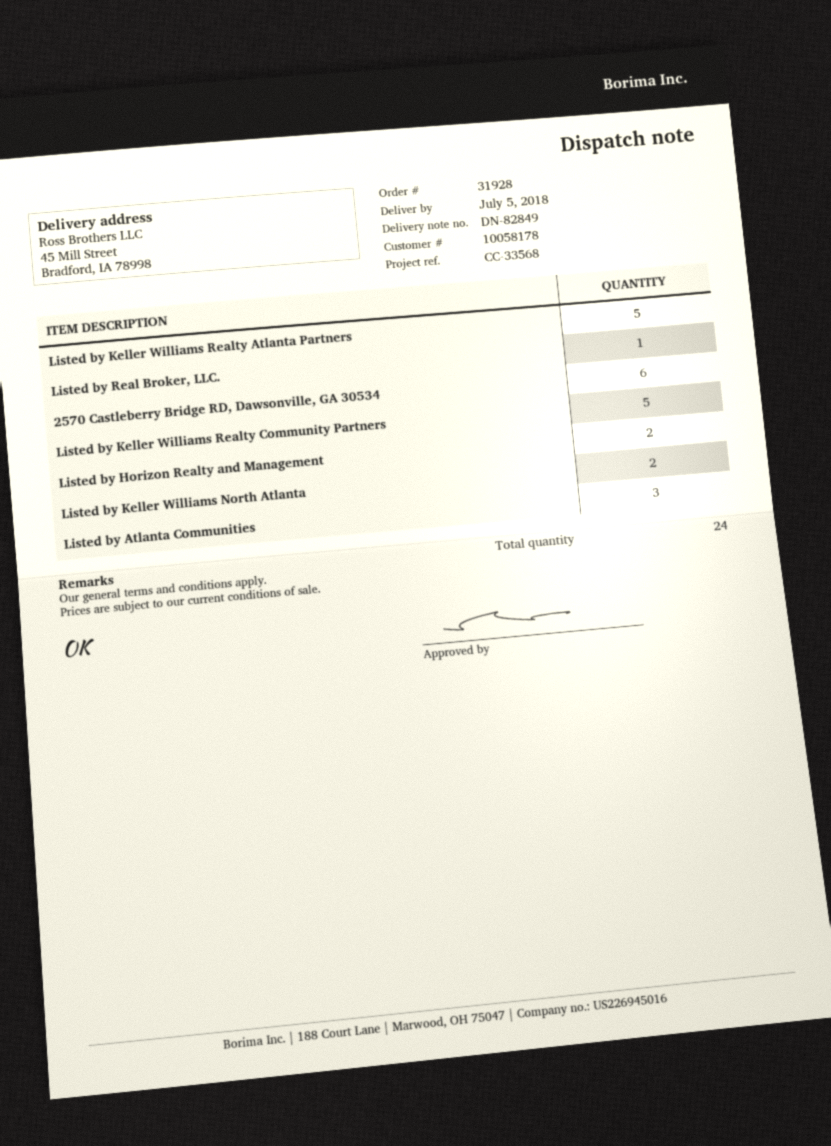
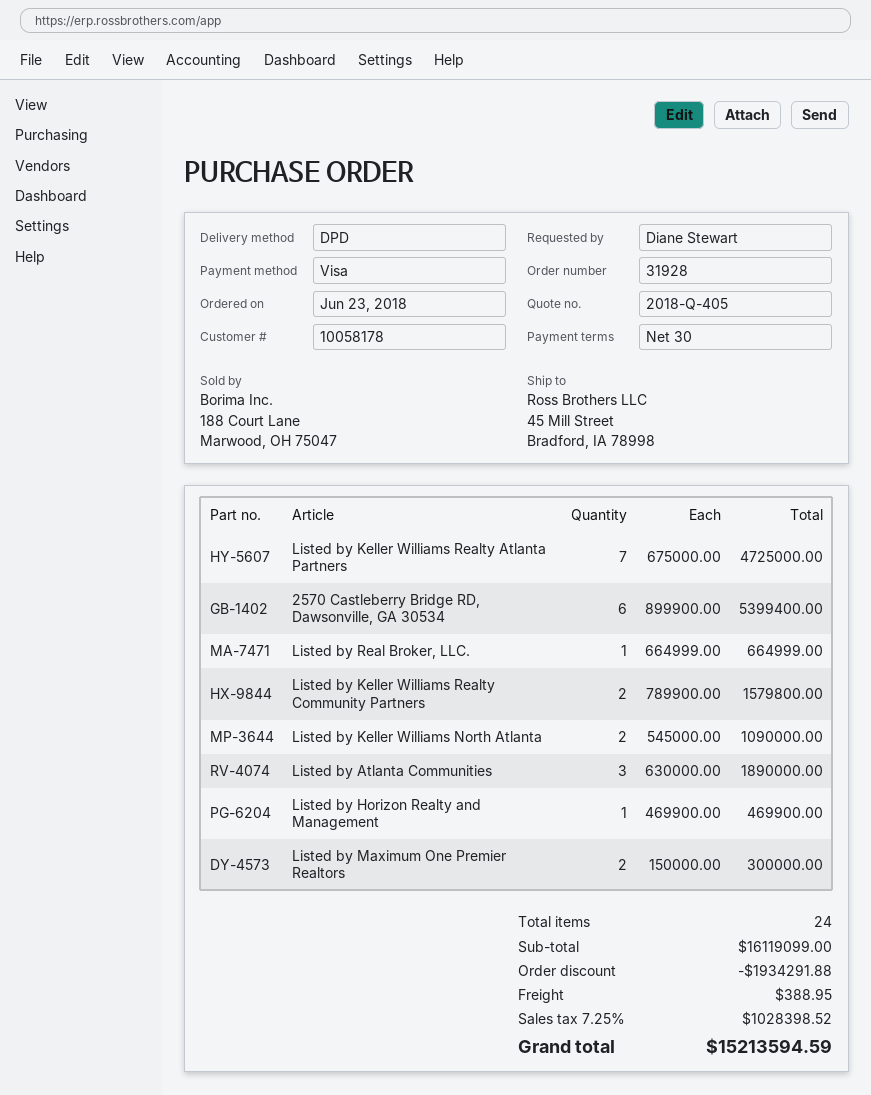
Listed by Keller Williams Realty Atlanta Partners: 5 -> 7
Listed by Keller Williams Realty Community Partners: 5 -> 2
Listed by Horizon Realty and Management: 2 -> 1
Listed by Maximum One Premier Realtors: none -> 2

